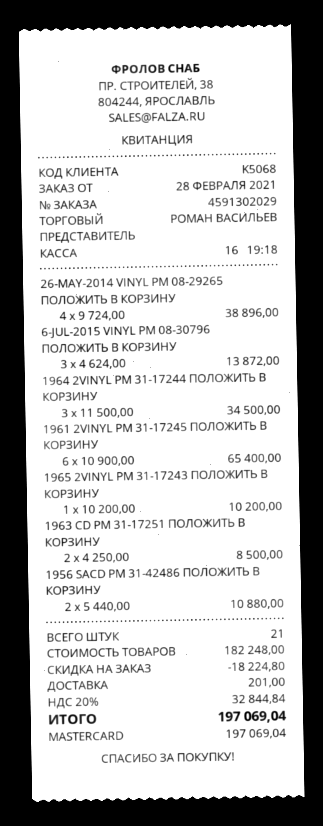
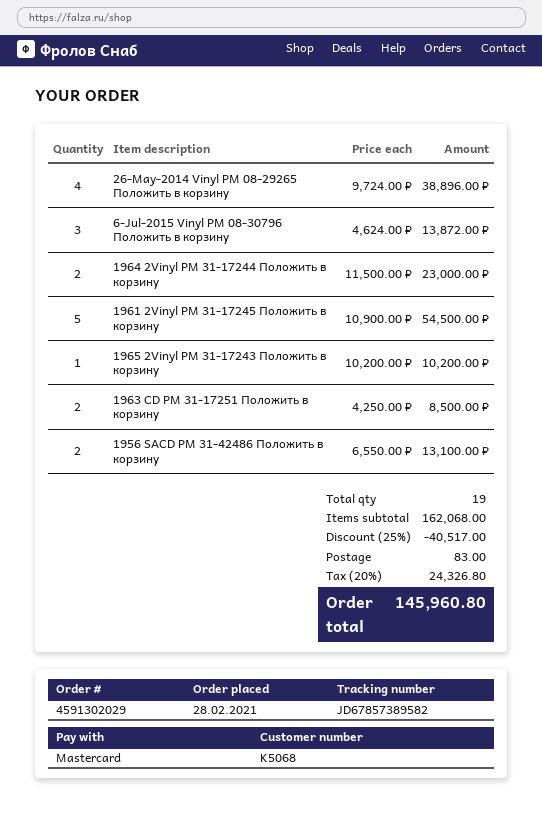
1964 2VINYL PM 31-17244 ПОЛОЖИТЬ В КОРЗИНУ: 3 x 11500.00 = 34500.00 -> 2 x 11500.00 = 23000.00
1961 2VINYL PM 31-17245 ПОЛОЖИТЬ В КОРЗИНУ: 6 x 10900.00 = 65400.00 -> 5 x 10900.00 = 54500.00
1956 SACD PM 31-42486 ПОЛОЖИТЬ В КОРЗИНУ: 2 x 5440.00 = 10880.00 -> 2 x 6550.00 = 13100.00
total quantity: 21 -> 19
subtotal: 182248.00 -> 162068.00
discount: 18224.80 -> 40517.00
shipping: 201.00 -> 83.00
tax: 20% = 32844.84 -> 20% = 24326.80
total: 197069.04 -> 145960.80

